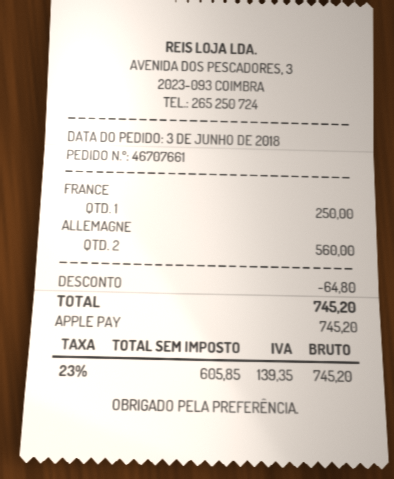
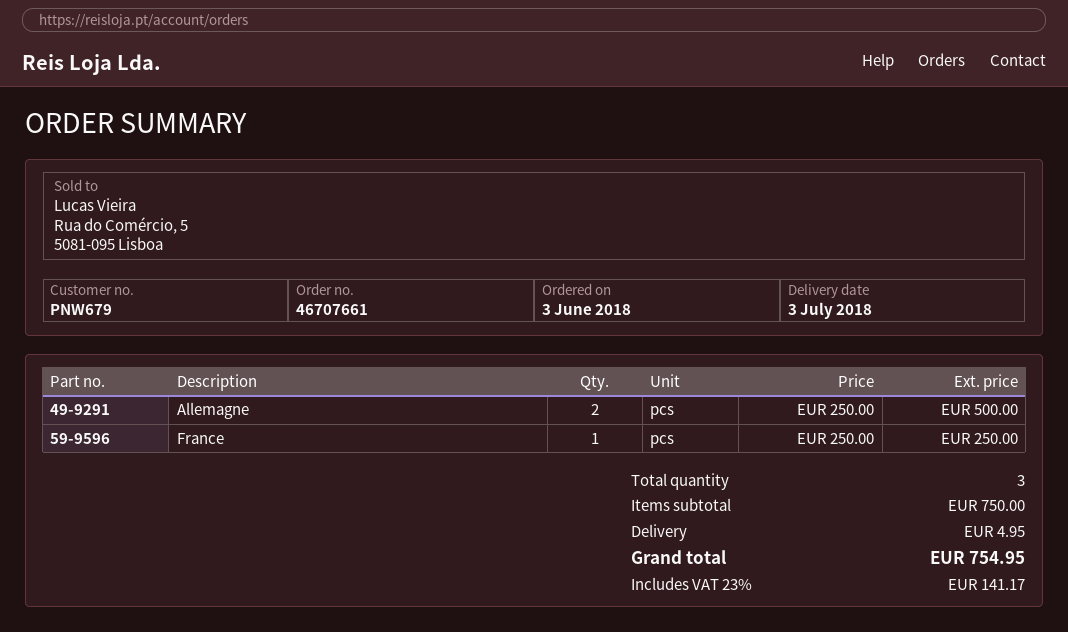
ALLEMAGNE: 2 for 560.00 -> 2 for 500.00
discount: 64.80 -> none
shipping: none -> 4.95
tax: 23% = 139.35 -> 23% = 141.17
total: 745.20 -> 754.95

